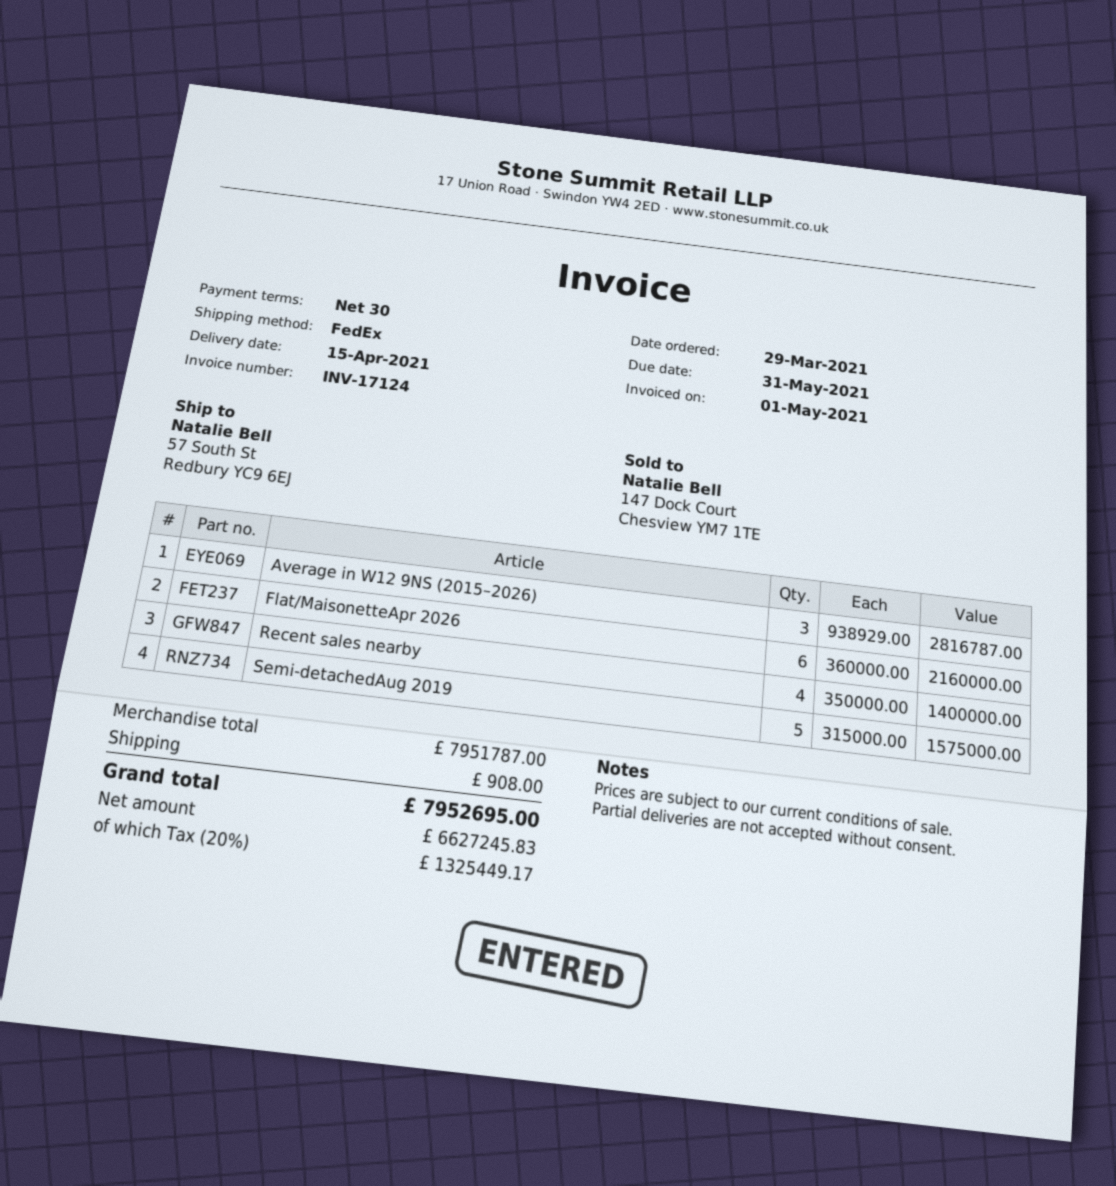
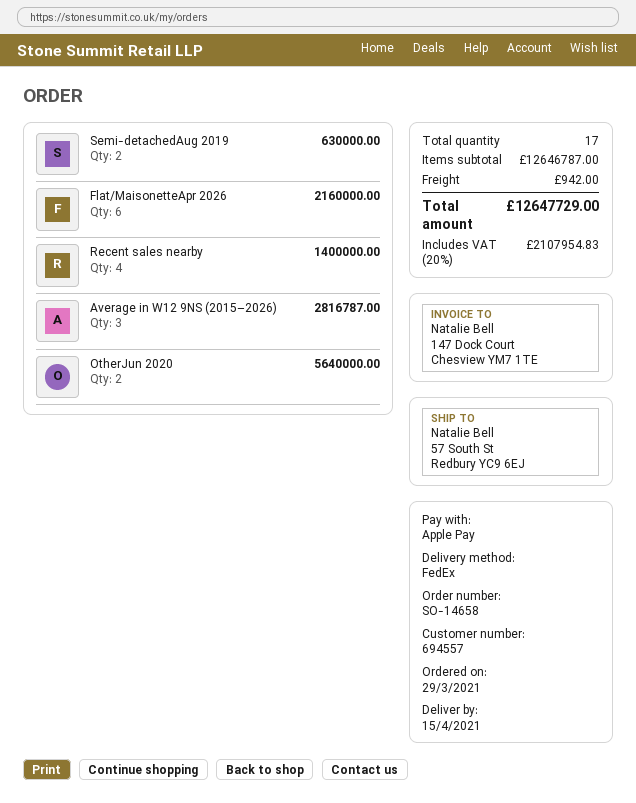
Semi-detachedAug 2019: 5 for 1575000.00 -> 2 for 630000.00
OtherJun 2020: none -> 2 for 5640000.00
subtotal: 7951787.00 -> 12646787.00
shipping: 908.00 -> 942.00
tax: 20% = 1325449.17 -> 20% = 2107954.83
total: 7952695.00 -> 12647729.00

